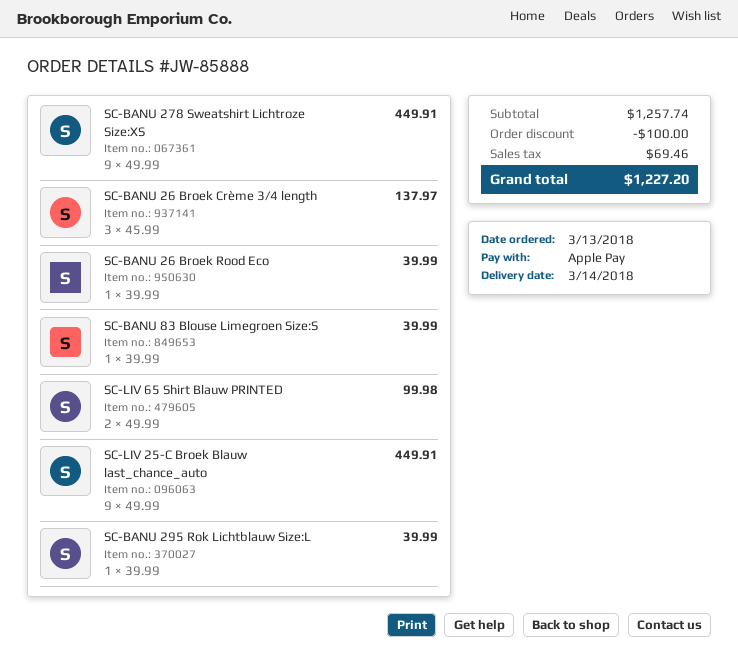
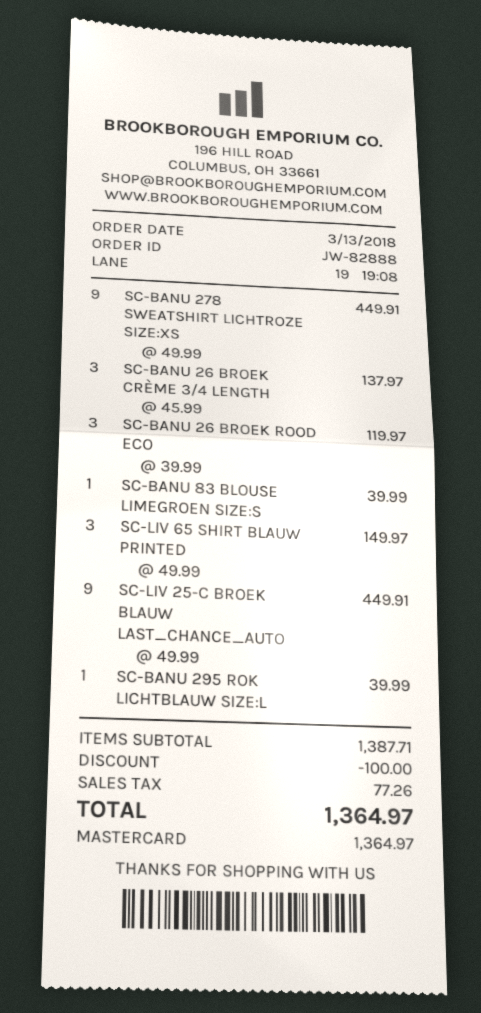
order number: JW-85888 -> JW-82888
payment method: Apple Pay -> Mastercard
SC-BANU 26 Broek Rood Eco: 1 x 39.99 = 39.99 -> 3 x 39.99 = 119.97
SC-LIV 65 Shirt Blauw PRINTED: 2 x 49.99 = 99.98 -> 3 x 49.99 = 149.97
subtotal: 1257.74 -> 1387.71
tax: 69.46 -> 77.26
total: 1227.20 -> 1364.97

